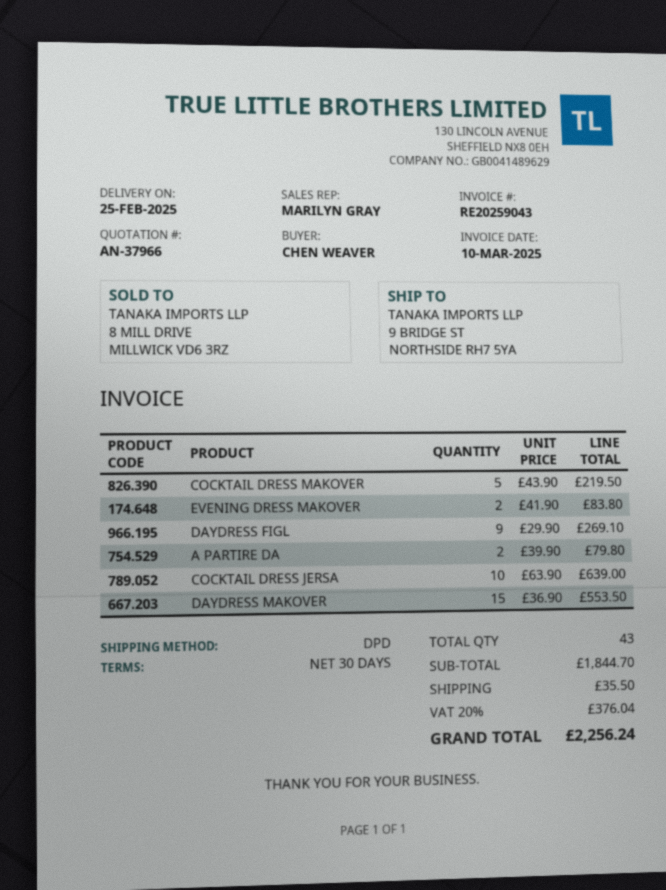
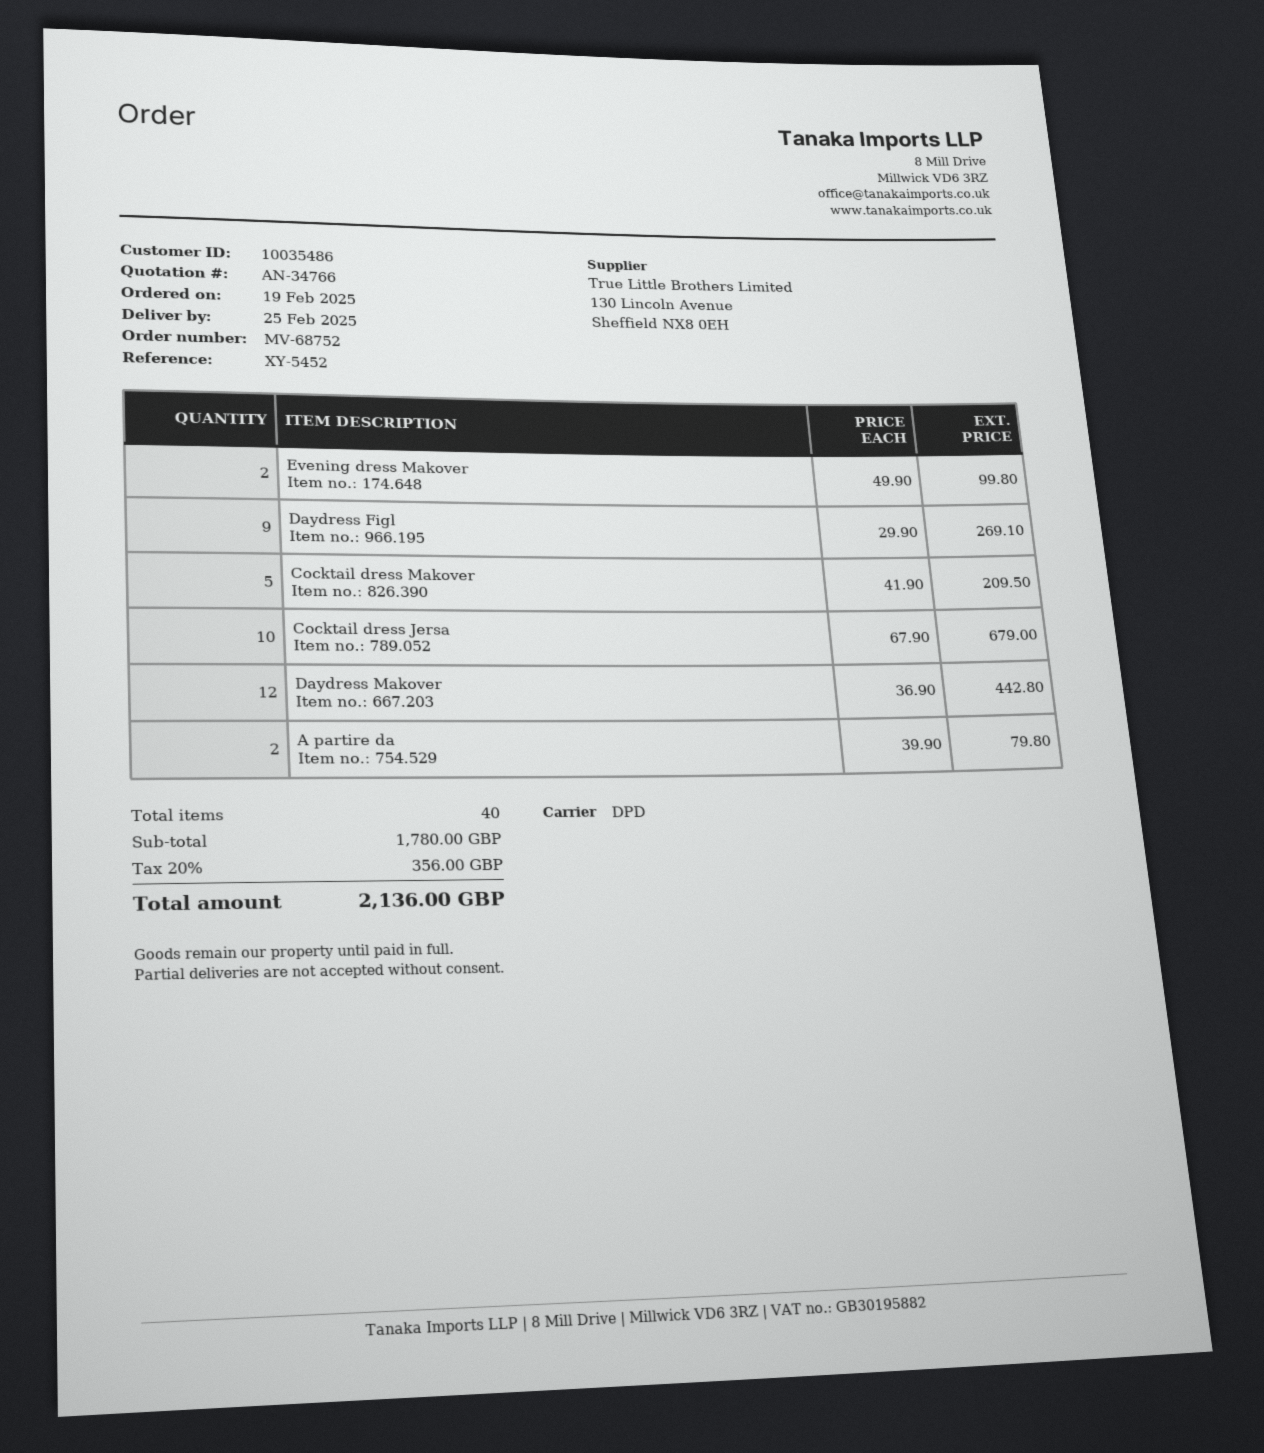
quote number: AN-37966 -> AN-34766
COCKTAIL DRESS MAKOVER: 5 x 43.90 = 219.50 -> 5 x 41.90 = 209.50
EVENING DRESS MAKOVER: 2 x 41.90 = 83.80 -> 2 x 49.90 = 99.80
COCKTAIL DRESS JERSA: 10 x 63.90 = 639.00 -> 10 x 67.90 = 679.00
DAYDRESS MAKOVER: 15 x 36.90 = 553.50 -> 12 x 36.90 = 442.80
total quantity: 43 -> 40
subtotal: 1844.70 -> 1780.00
shipping: 35.50 -> none
tax: 20% = 376.04 -> 20% = 356.00
total: 2256.24 -> 2136.00

